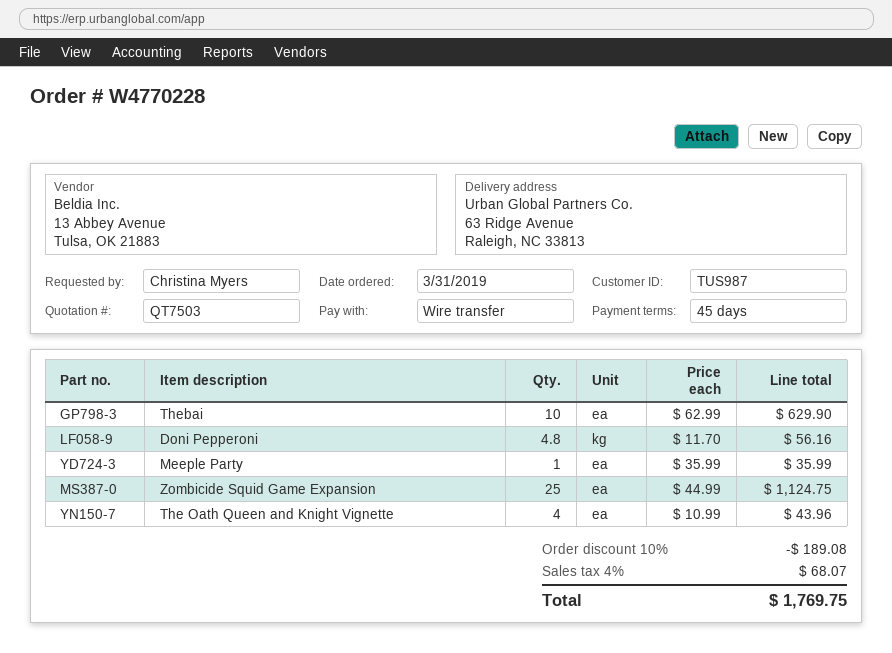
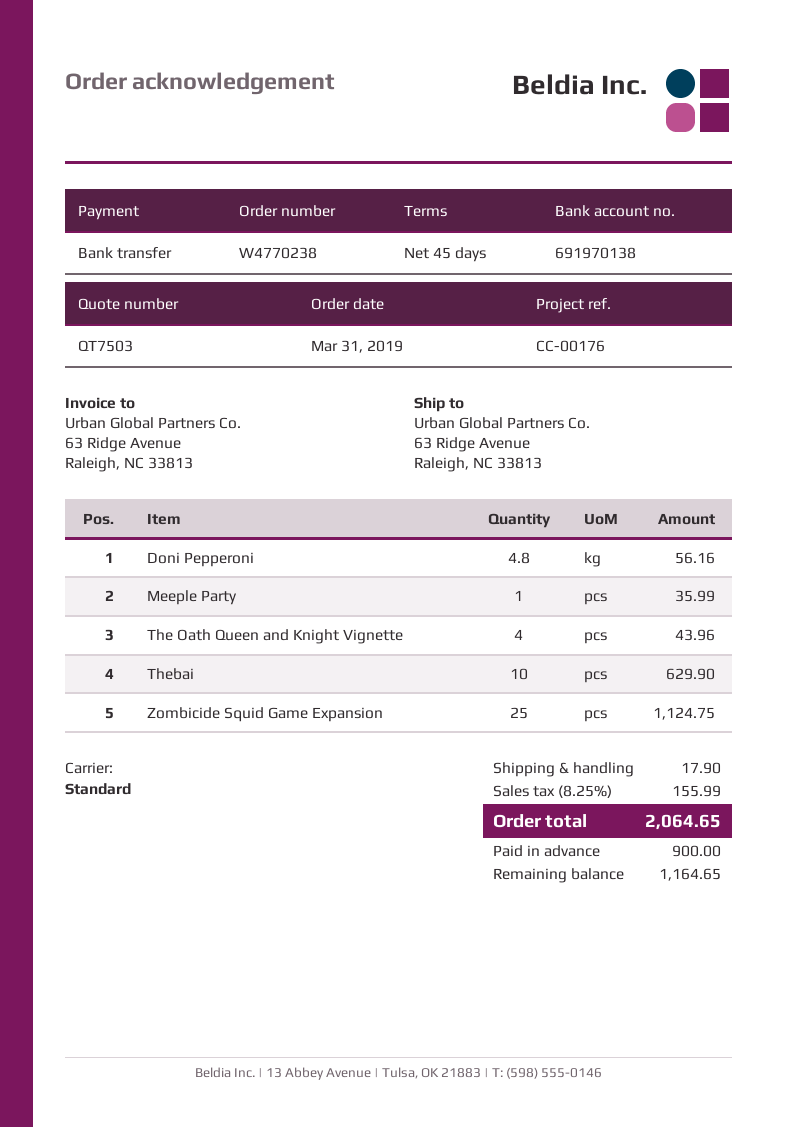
order number: W4770228 -> W4770238
discount: 10% = 189.08 -> none
shipping: none -> 17.90
tax: 4% = 68.07 -> 8.25% = 155.99
total: 1769.75 -> 2064.65

